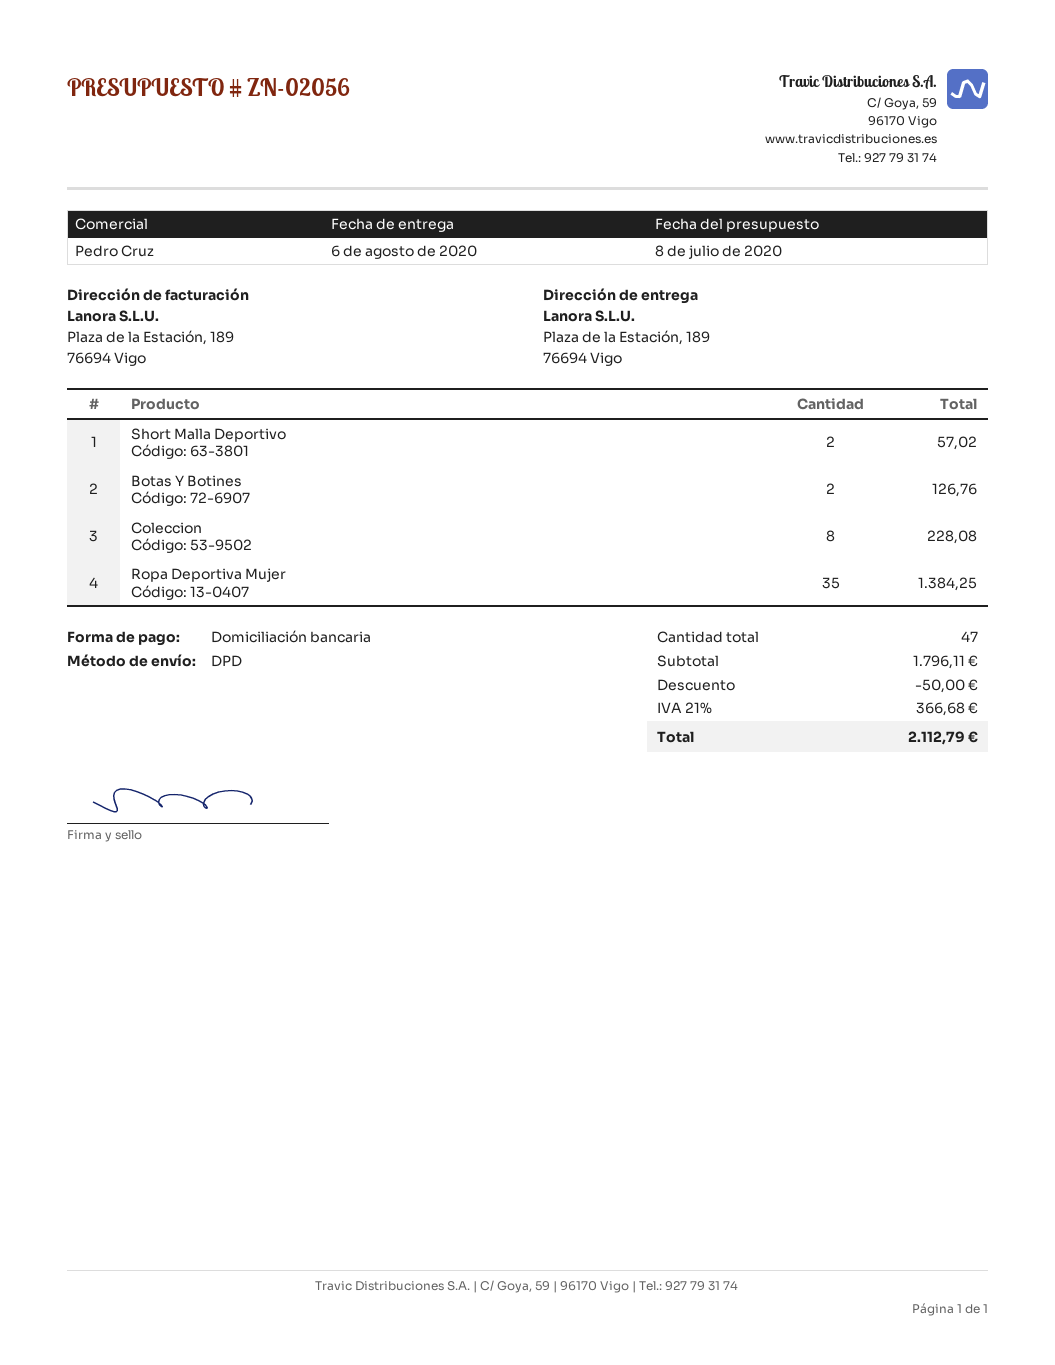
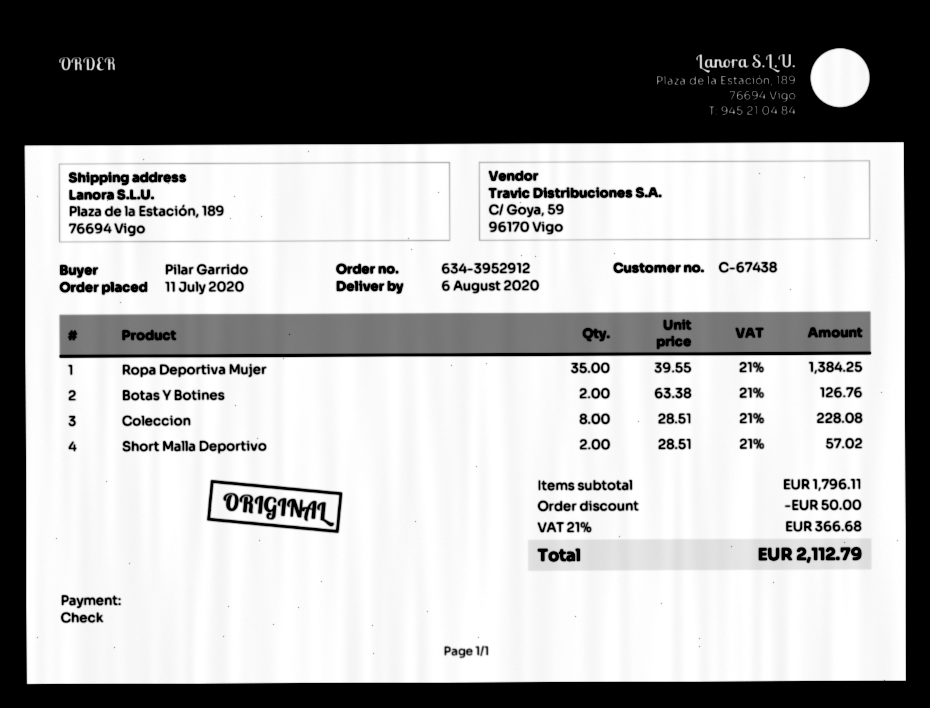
payment method: direct debit -> cheque

